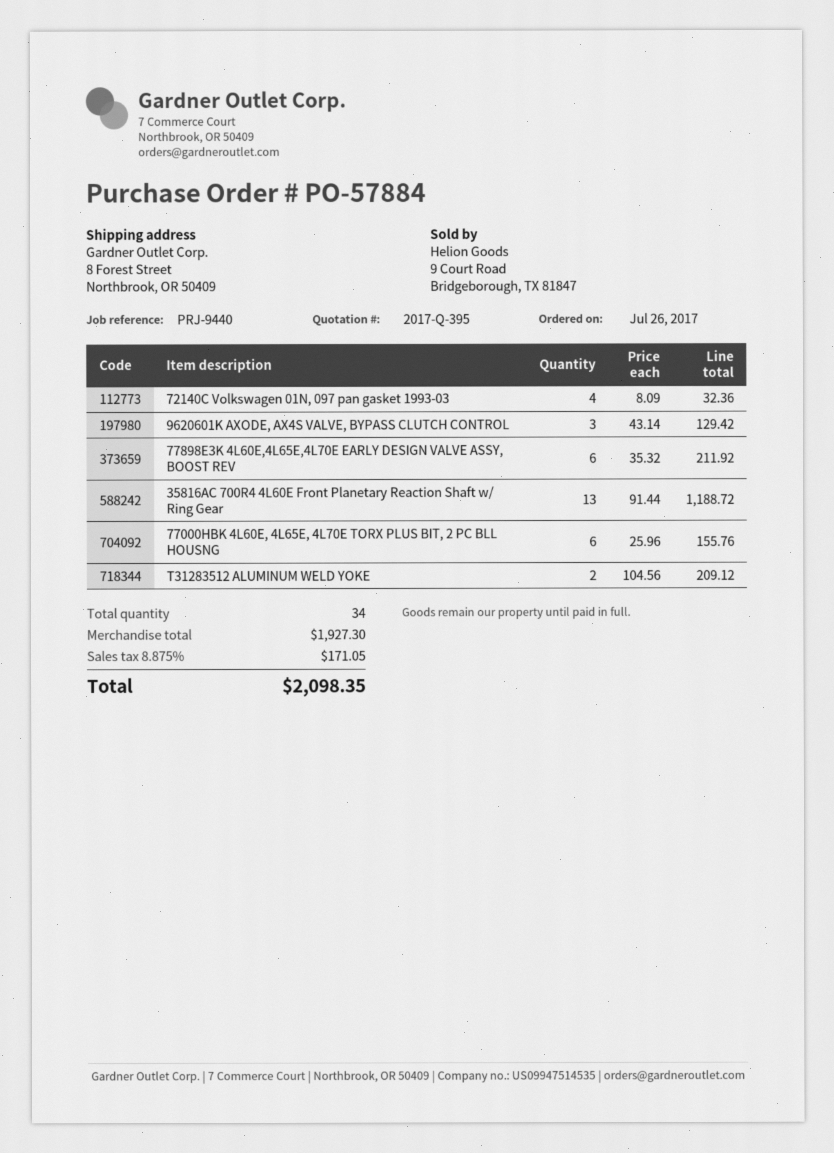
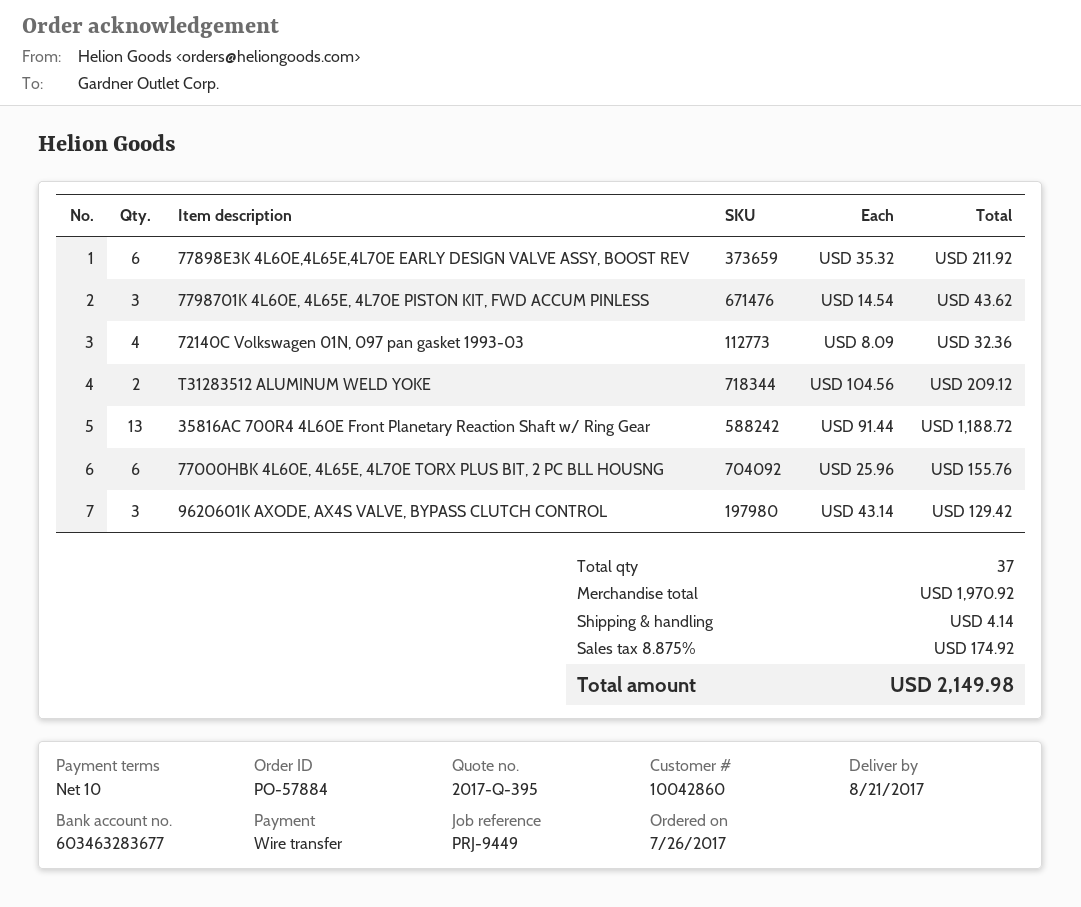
reference: PRJ-9440 -> PRJ-9449
7798701K 4L60E, 4L65E, 4L70E PISTON KIT, FWD ACCUM PINLESS: none -> 3 x 14.54 = 43.62
total quantity: 34 -> 37
subtotal: 1927.30 -> 1970.92
shipping: none -> 4.14
tax: 8.875% = 171.05 -> 8.875% = 174.92
total: 2098.35 -> 2149.98

